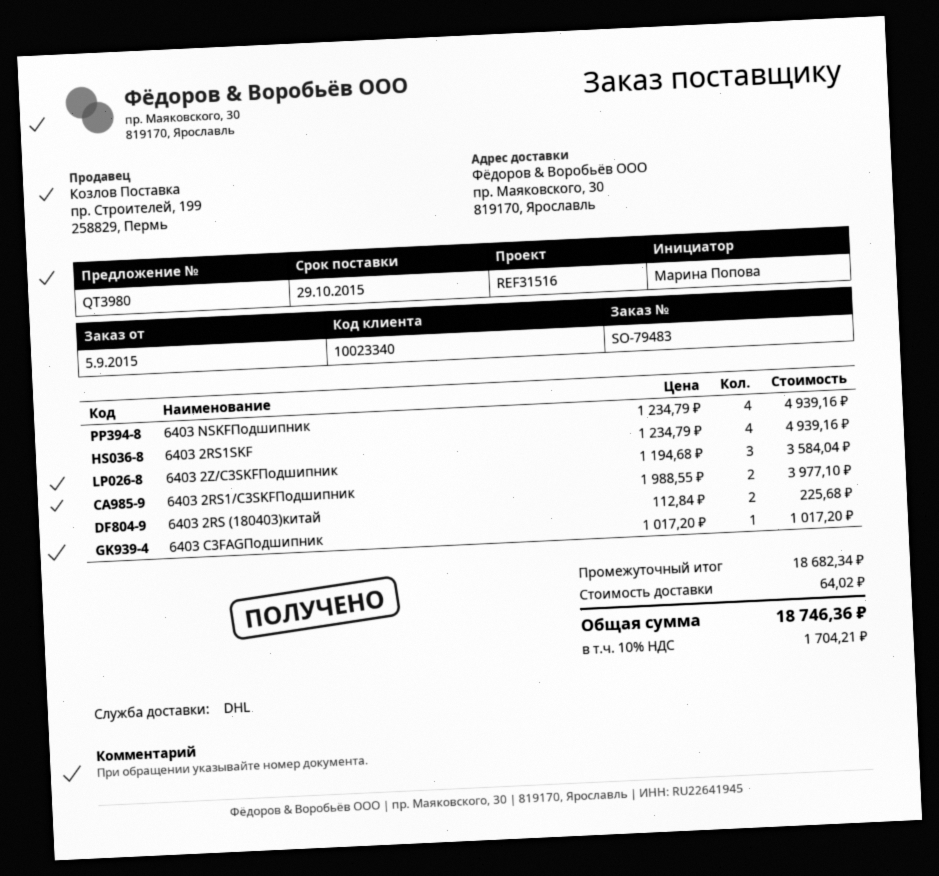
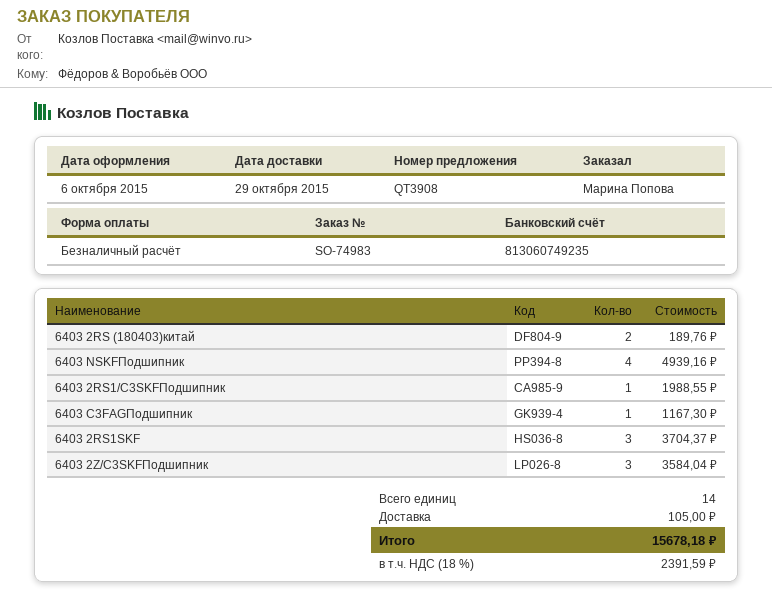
quote number: QT3980 -> QT3908
order number: SO-79483 -> SO-74983
order date: 2015-09-05 -> 2015-10-06
6403 2RS1SKF: 4 for 4939.16 -> 3 for 3704.37
6403 2RS1/C3SKFПодшипник: 2 for 3977.10 -> 1 for 1988.55
6403 2RS (180403)китай: 2 for 225.68 -> 2 for 189.76
6403 C3FAGПодшипник: 1 for 1017.20 -> 1 for 1167.30
shipping: 64.02 -> 105.00
tax: 10% = 1704.21 -> 18% = 2391.59
total: 18746.36 -> 15678.18

